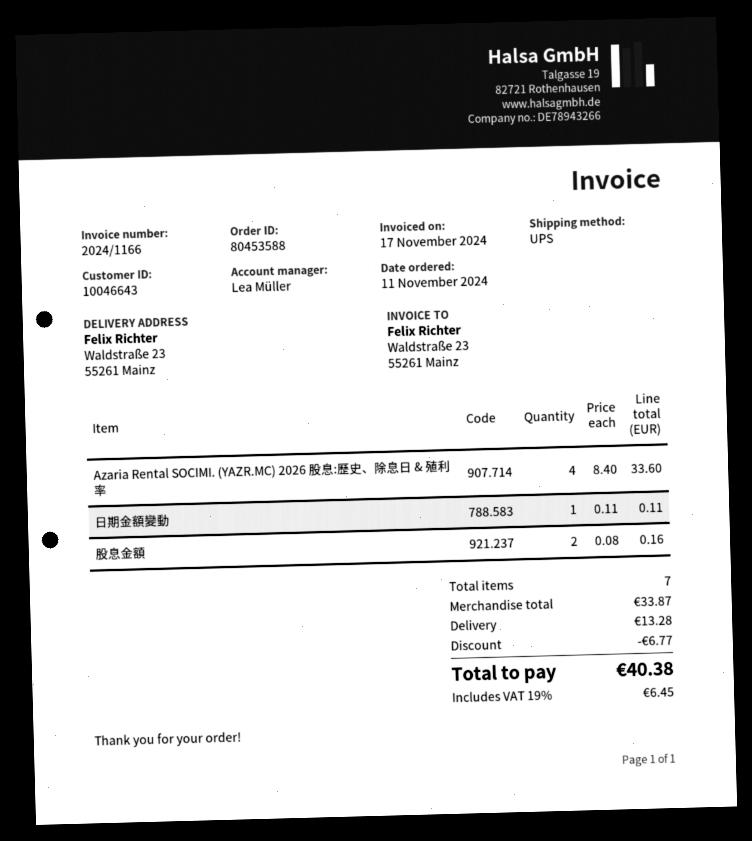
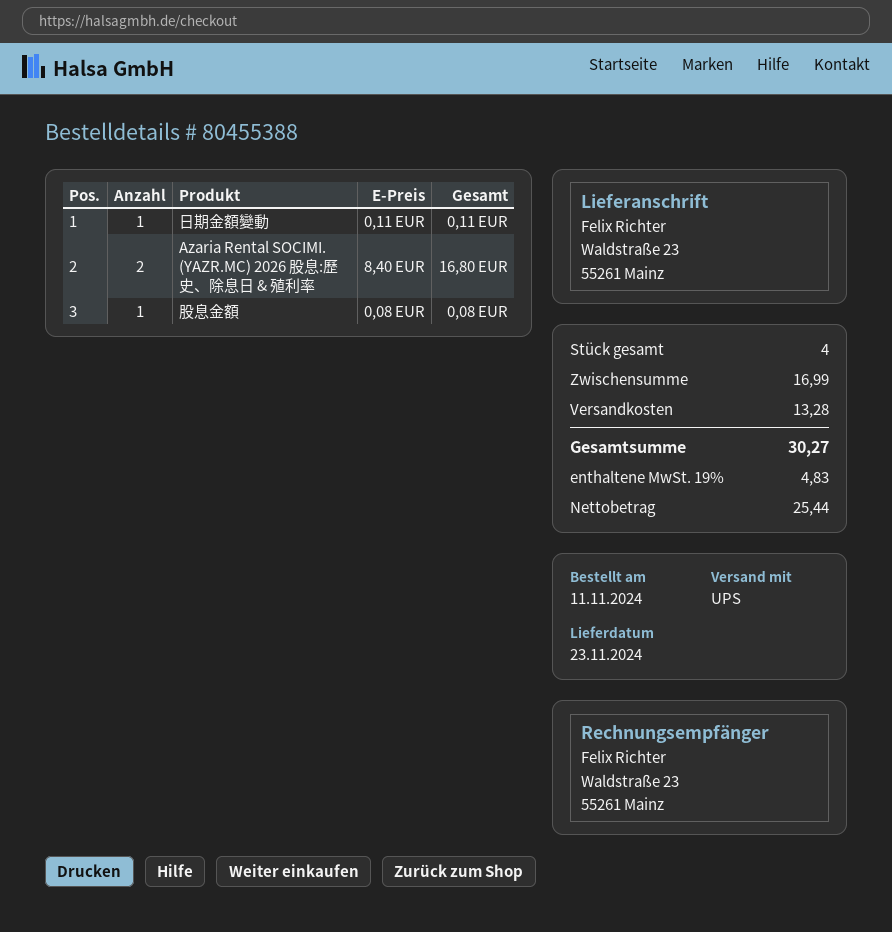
order number: 80453588 -> 80455388
Azaria Rental SOCIMI. (YAZR.MC) 2026 股息:歷史、除息日 & 殖利率: 4 x 8.40 = 33.60 -> 2 x 8.40 = 16.80
股息金額: 2 x 0.08 = 0.16 -> 1 x 0.08 = 0.08
total quantity: 7 -> 4
subtotal: 33.87 -> 16.99
discount: 6.77 -> none
tax: 19% = 6.45 -> 19% = 4.83
total: 40.38 -> 30.27

